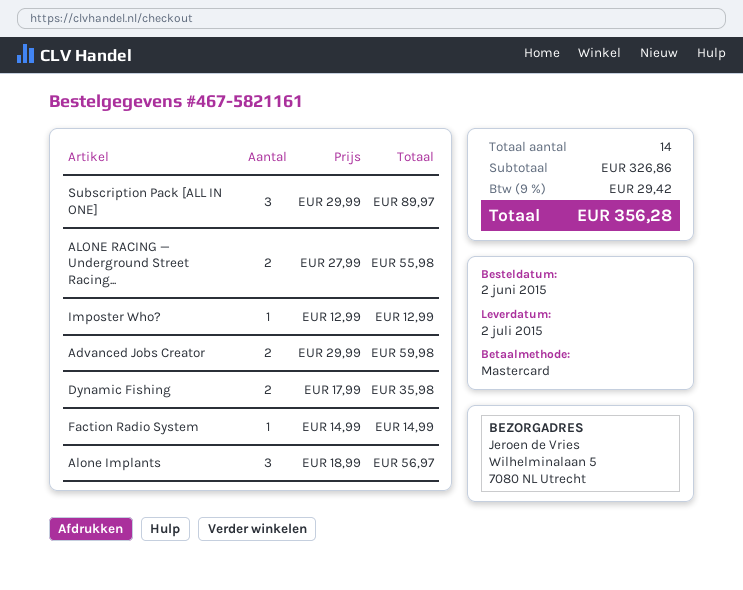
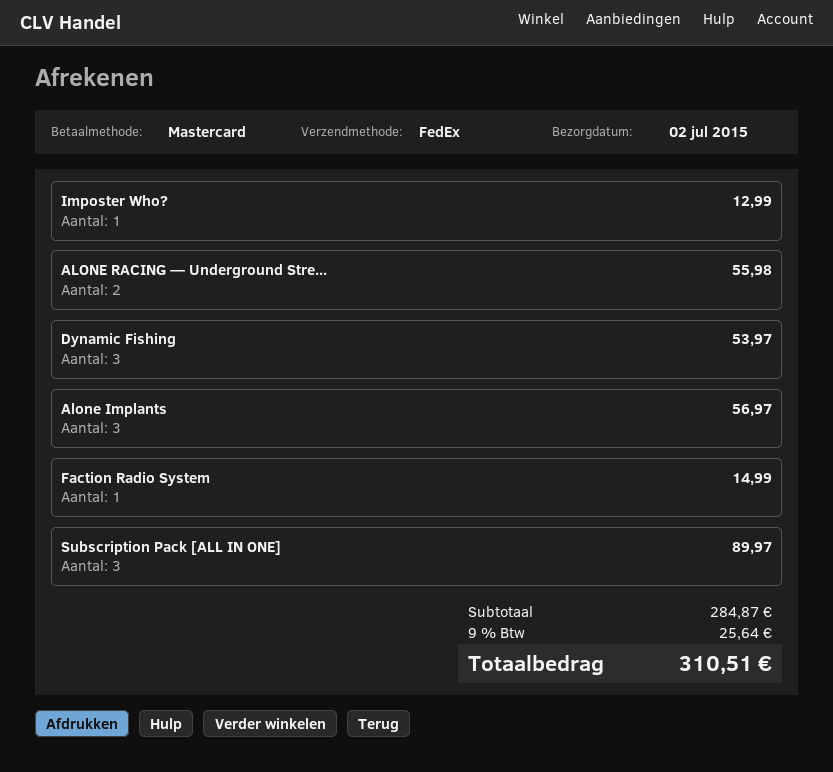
Advanced Jobs Creator: 2 for 59.98 -> none
Dynamic Fishing: 2 for 35.98 -> 3 for 53.97
subtotal: 326.86 -> 284.87
tax: 9% = 29.42 -> 9% = 25.64
total: 356.28 -> 310.51

